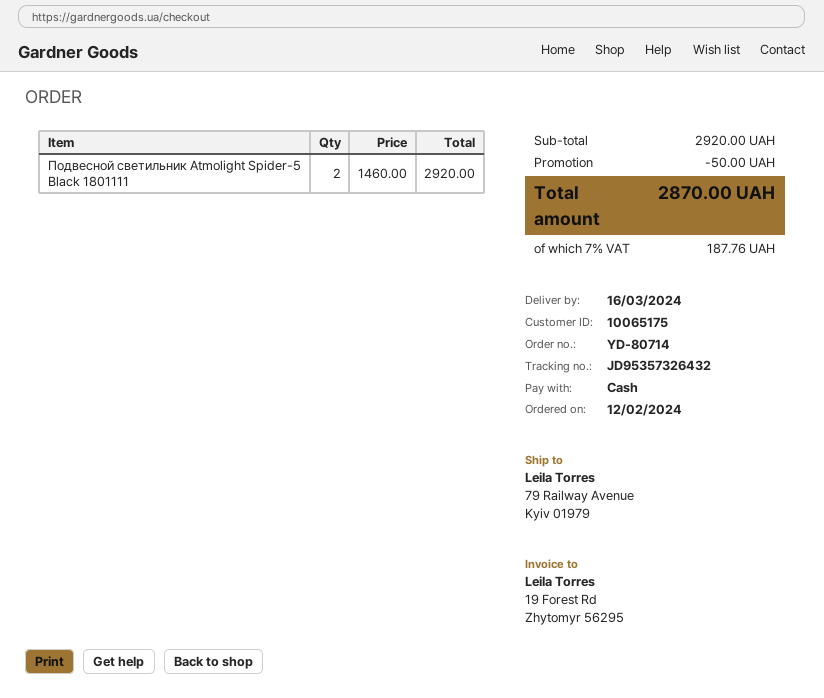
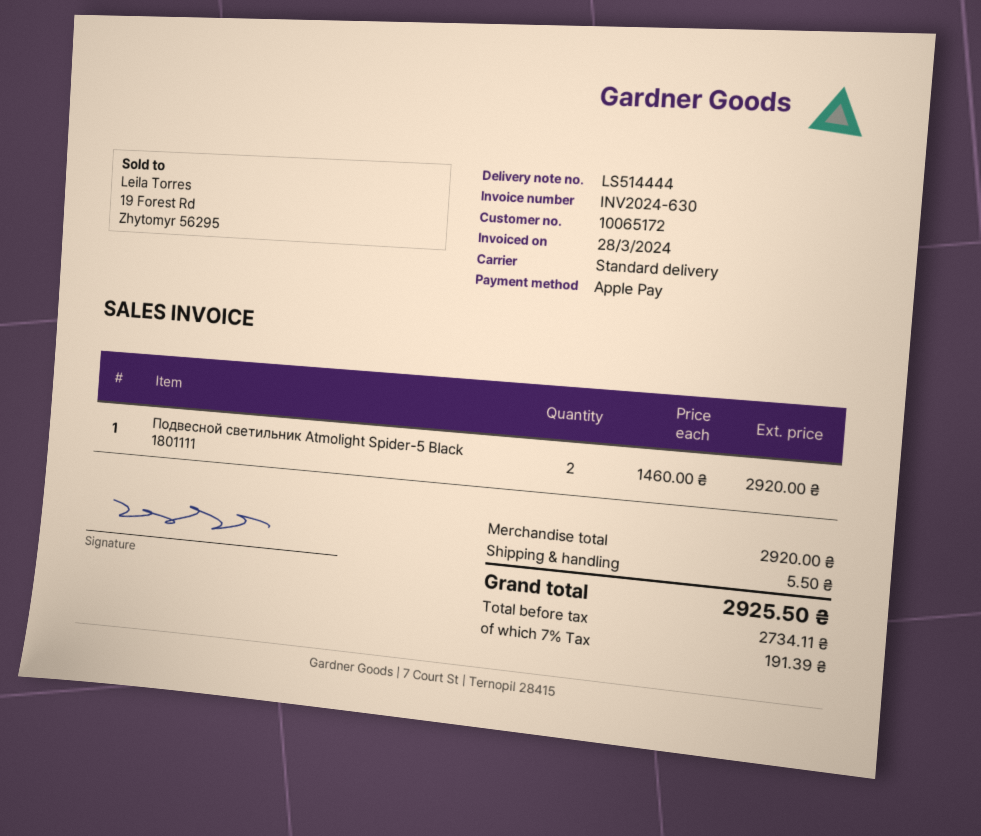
customer number: 10065175 -> 10065172
payment method: cash -> Apple Pay
discount: 50.00 -> none
shipping: none -> 5.50
tax: 7% = 187.76 -> 7% = 191.39
total: 2870.00 -> 2925.50

